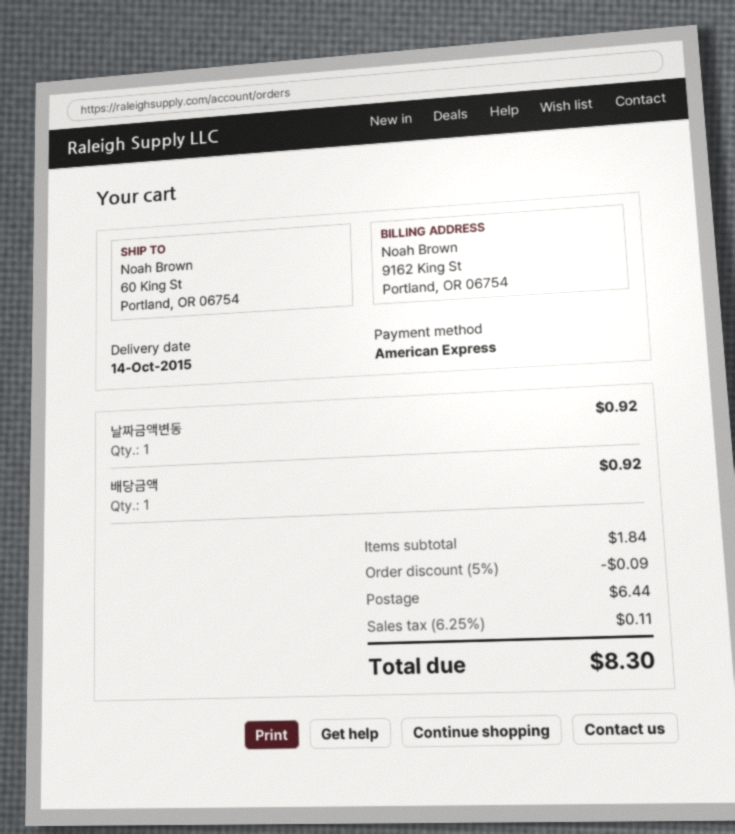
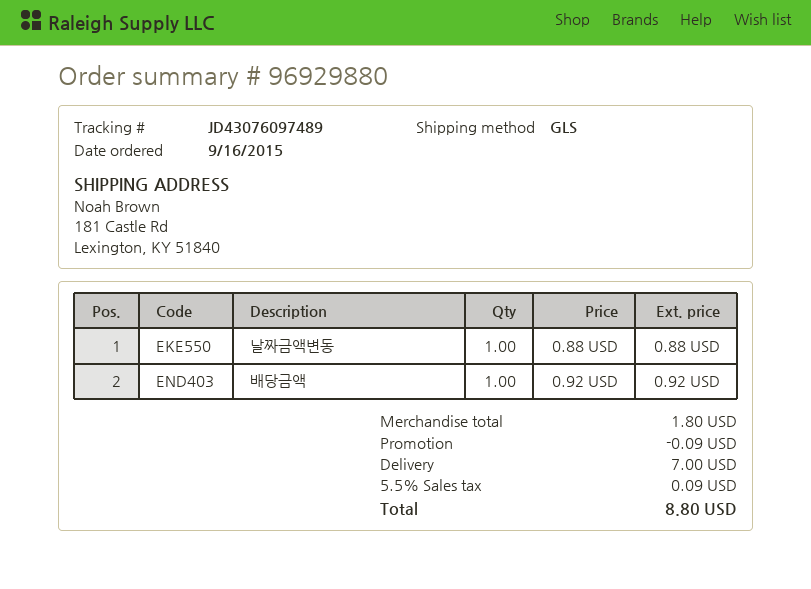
ship to: 60 King St, Portland, OR 06754 -> 181 Castle Rd, Lexington, KY 51840
날짜금액변동: 1 for 0.92 -> 1 for 0.88
subtotal: 1.84 -> 1.80
shipping: 6.44 -> 7.00
tax: 6.25% = 0.11 -> 5.5% = 0.09
total: 8.30 -> 8.80

